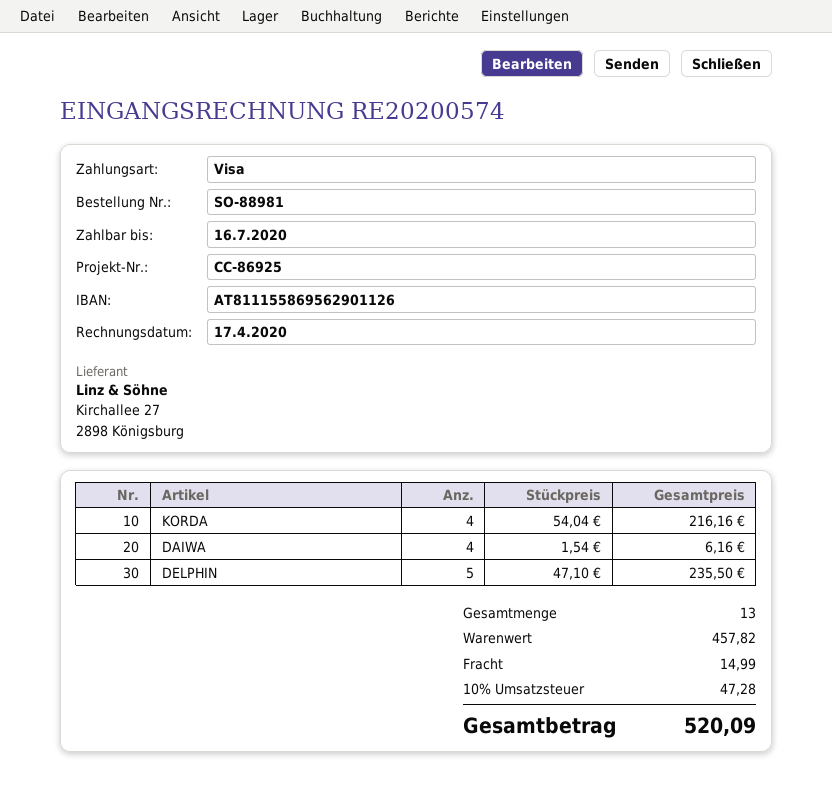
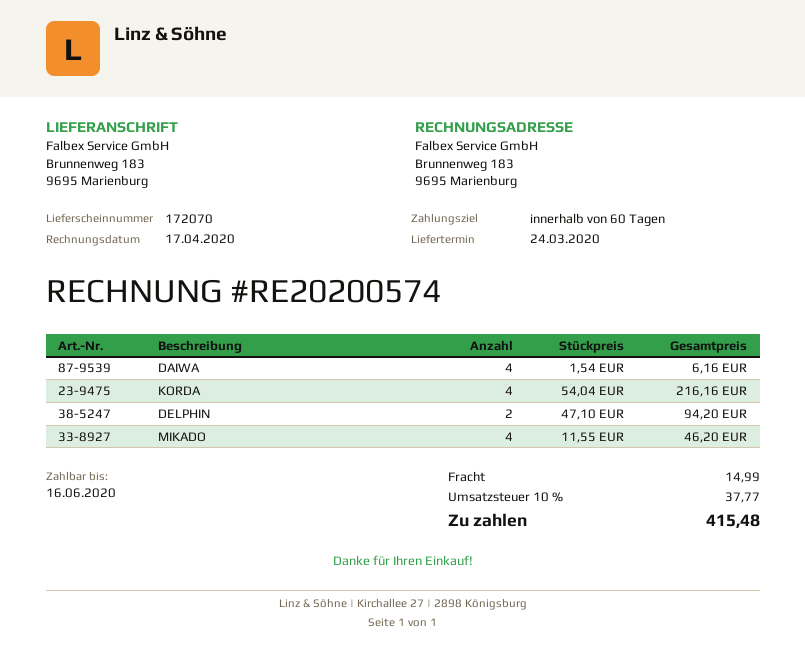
due date: 2020-07-16 -> 2020-06-16
DELPHIN: 5 x 47.10 = 235.50 -> 2 x 47.10 = 94.20
MIKADO: none -> 4 x 11.55 = 46.20
tax: 10% = 47.28 -> 10% = 37.77
total: 520.09 -> 415.48

